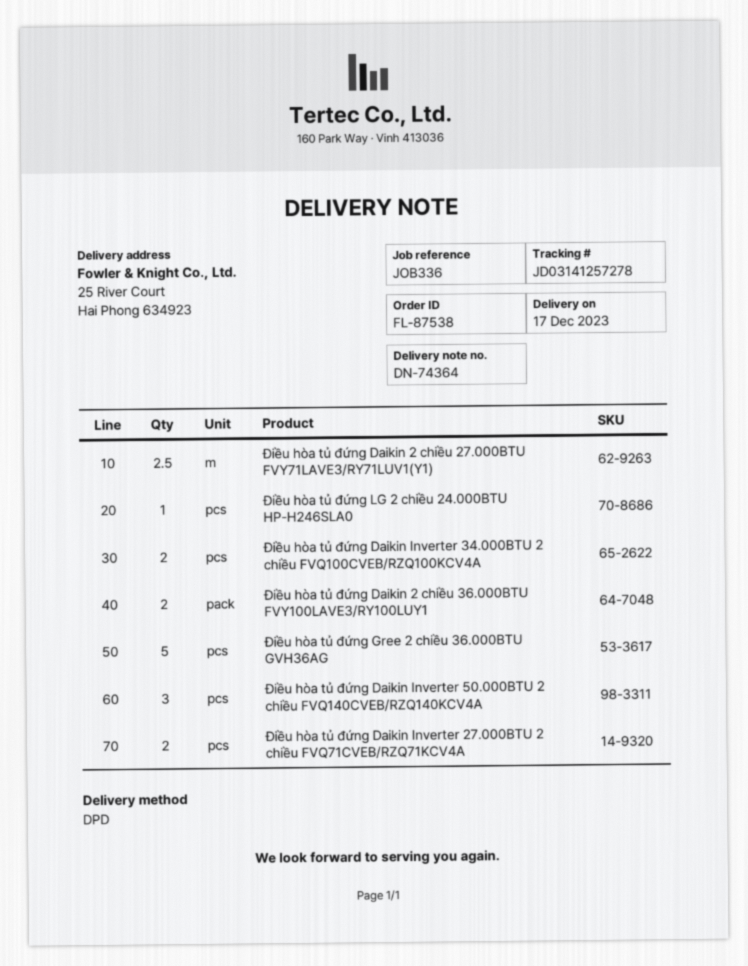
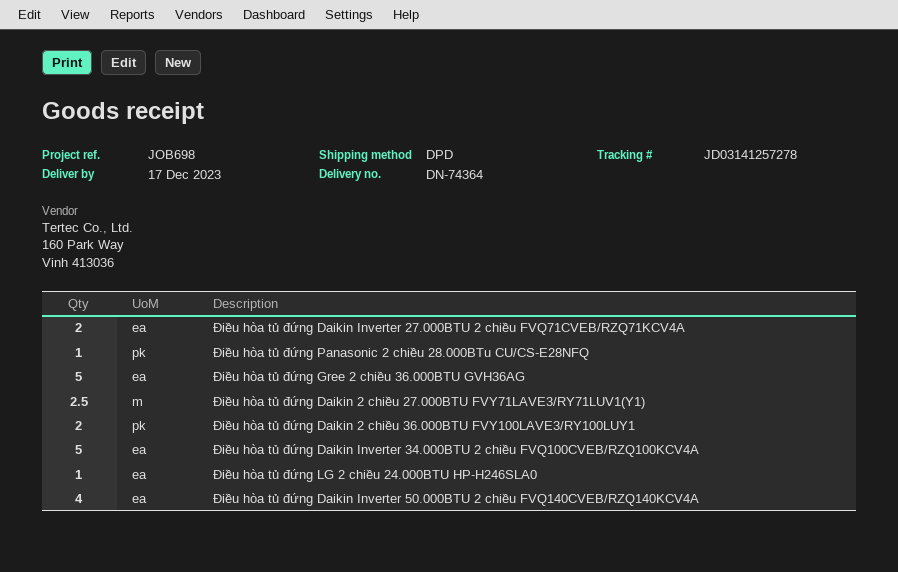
reference: JOB336 -> JOB698
Điều hòa tủ đứng Daikin Inverter 34.000BTU 2 chiều FVQ100CVEB/RZQ100KCV4A: 2 -> 5
Điều hòa tủ đứng Daikin Inverter 50.000BTU 2 chiều FVQ140CVEB/RZQ140KCV4A: 3 -> 4
Điều hòa tủ đứng Panasonic 2 chiều 28.000BTu CU/CS-E28NFQ: none -> 1

